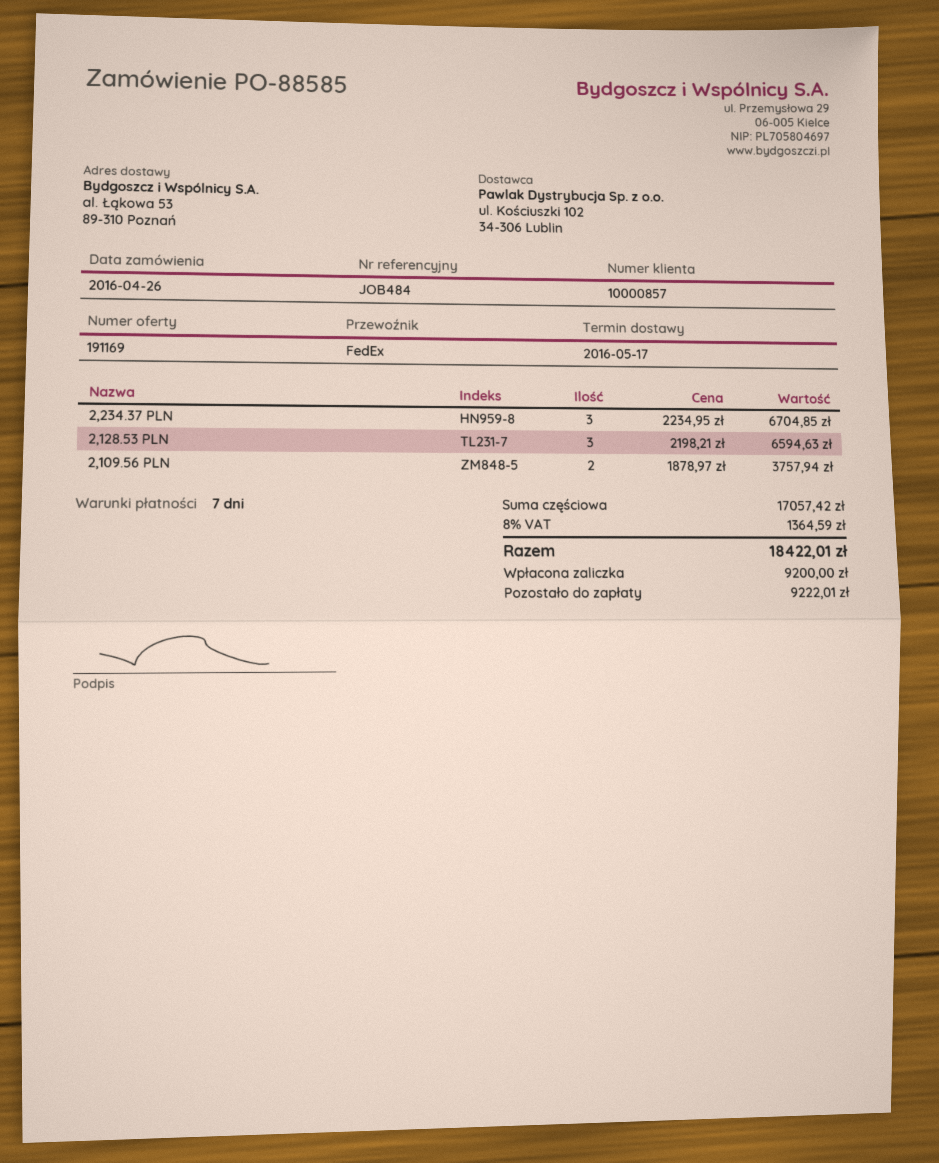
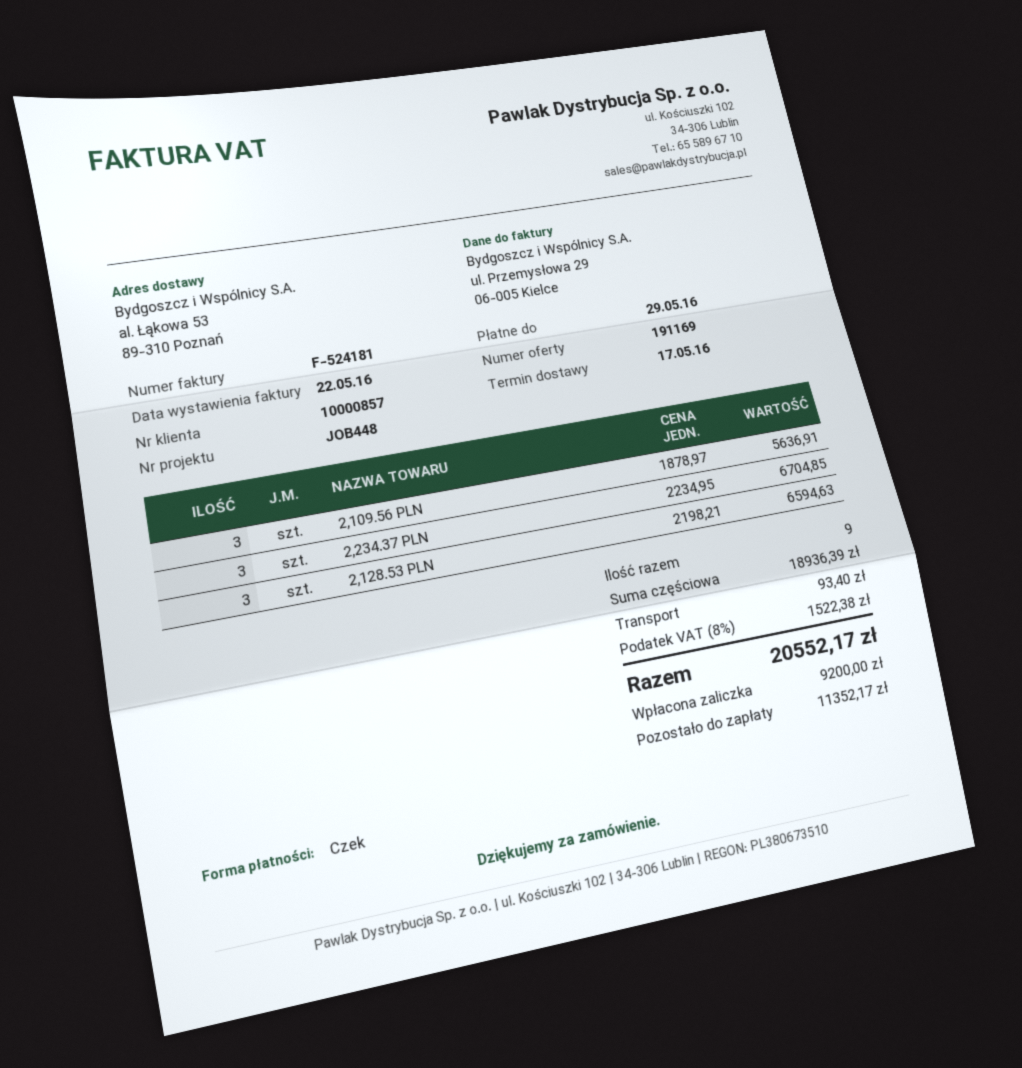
reference: JOB484 -> JOB448
2,109.56 PLN: 2 x 1878.97 = 3757.94 -> 3 x 1878.97 = 5636.91
subtotal: 17057.42 -> 18936.39
shipping: none -> 93.40
tax: 8% = 1364.59 -> 8% = 1522.38
total: 18422.01 -> 20552.17
balance: 9222.01 -> 11352.17

